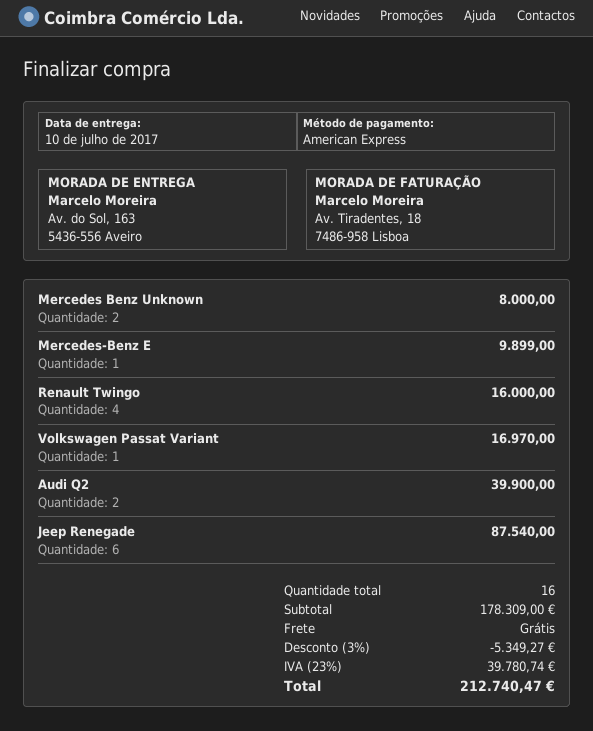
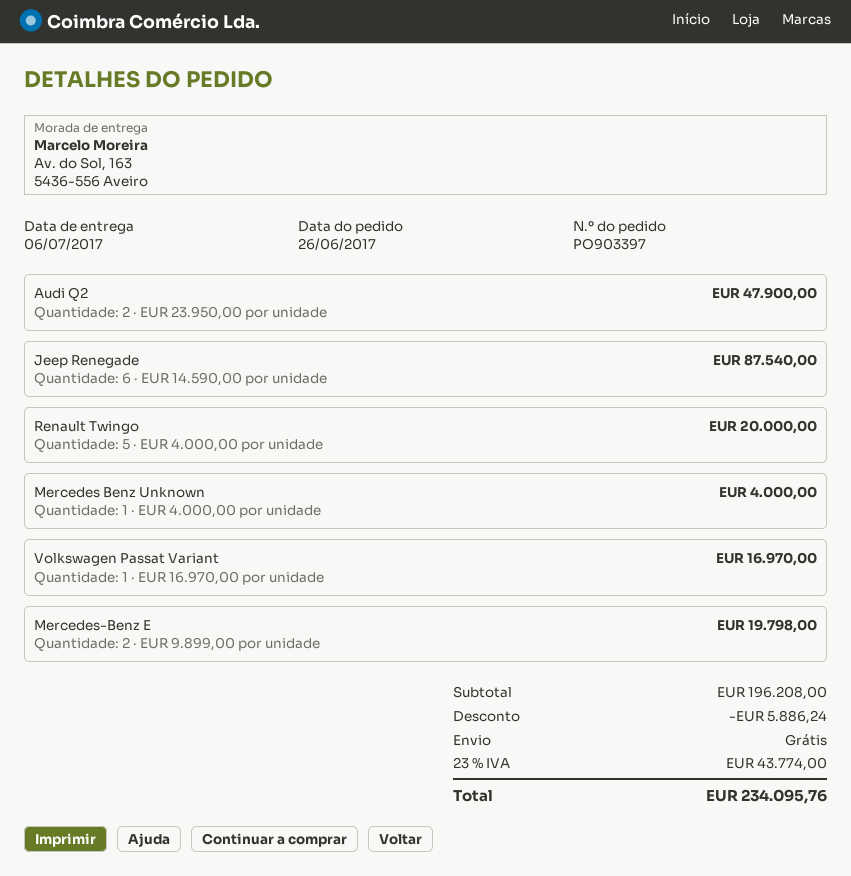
delivery date: 2017-07-10 -> 2017-07-06
Mercedes Benz Unknown: 2 for 8000.00 -> 1 for 4000.00
Mercedes-Benz E: 1 for 9899.00 -> 2 for 19798.00
Renault Twingo: 4 for 16000.00 -> 5 for 20000.00
Audi Q2: 2 for 39900.00 -> 2 for 47900.00
subtotal: 178309.00 -> 196208.00
discount: 5349.27 -> 5886.24
tax: 23% = 39780.74 -> 23% = 43774.00
total: 212740.47 -> 234095.76

